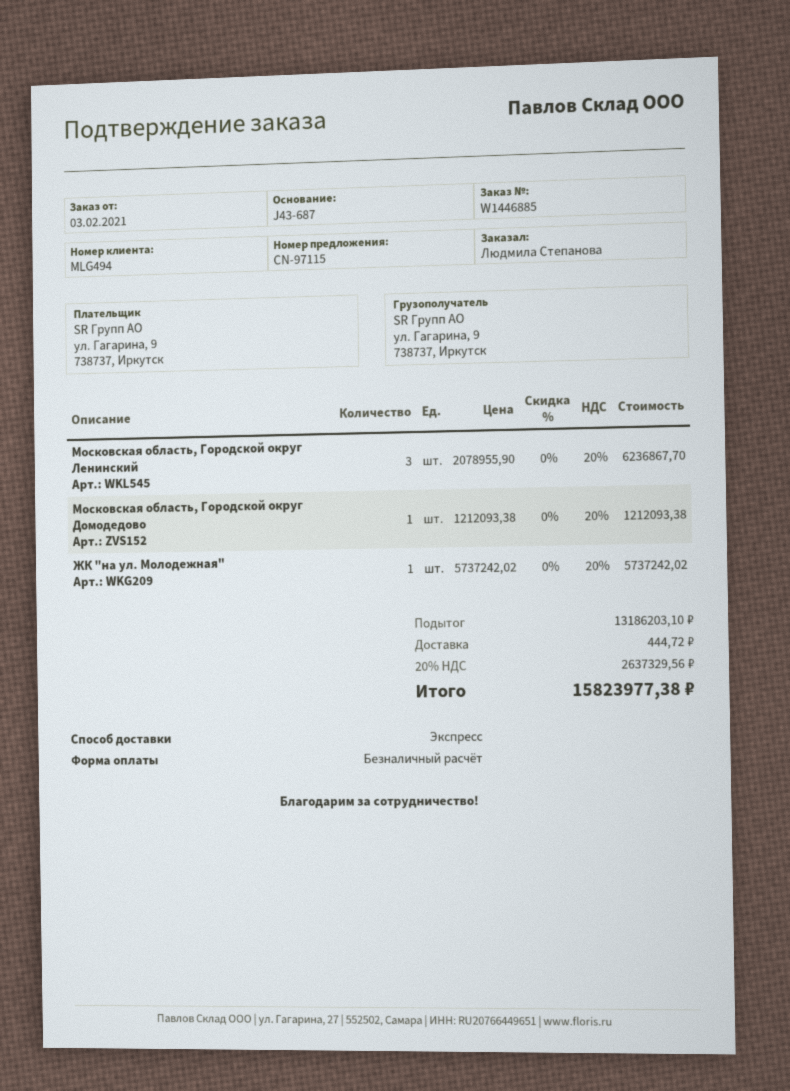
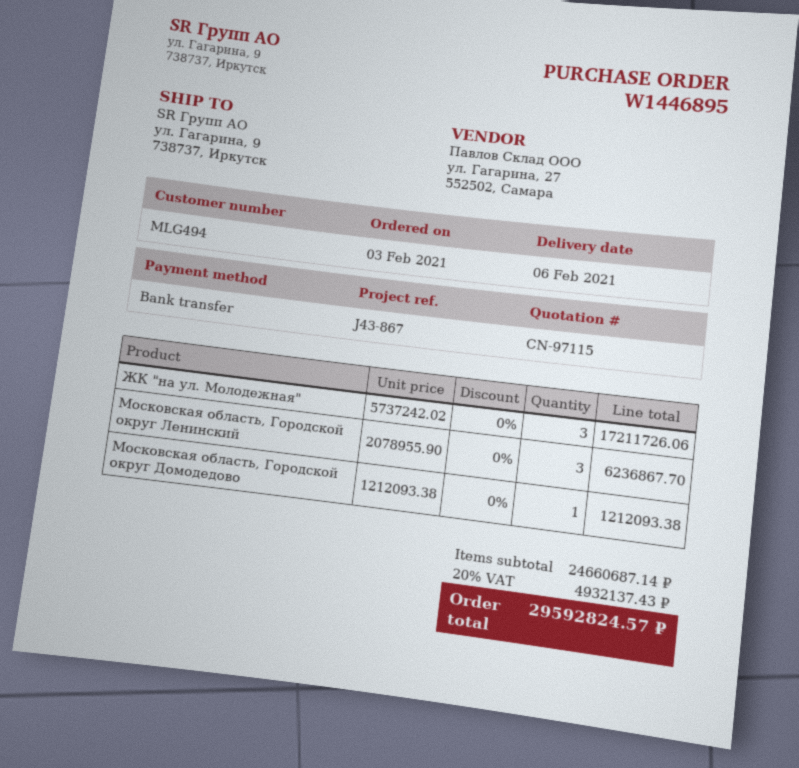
order number: W1446885 -> W1446895
reference: J43-687 -> J43-867
ЖК "на ул. Молодежная": 1 x 5737242.02 = 5737242.02 -> 3 x 5737242.02 = 17211726.06
subtotal: 13186203.10 -> 24660687.14
shipping: 444.72 -> none
tax: 20% = 2637329.56 -> 20% = 4932137.43
total: 15823977.38 -> 29592824.57

